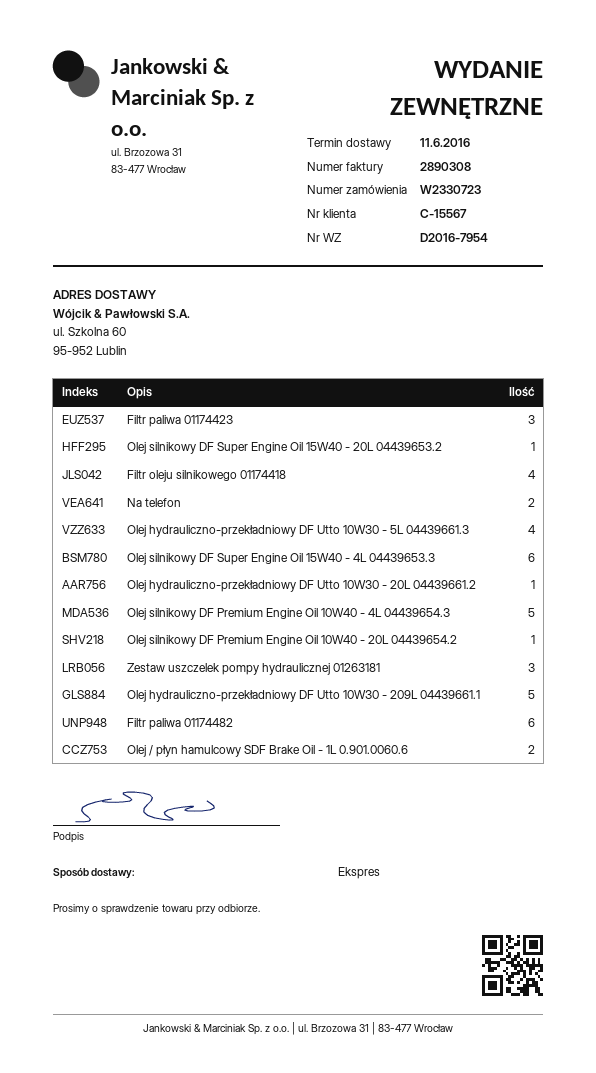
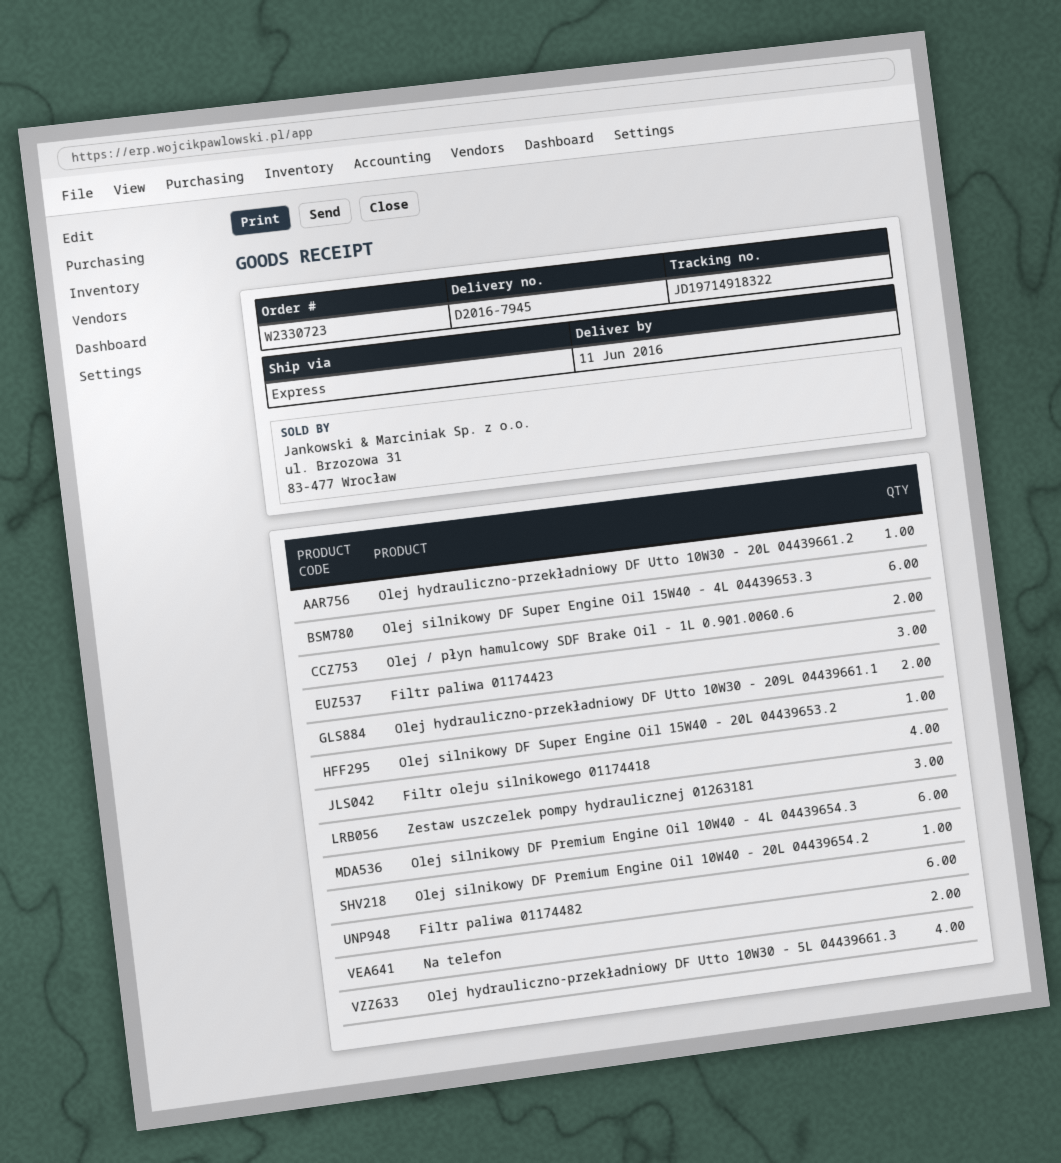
delivery note number: D2016-7954 -> D2016-7945
Olej silnikowy DF Premium Engine Oil 10W40 - 4L 04439654.3: 5 -> 6
Olej hydrauliczno-przekładniowy DF Utto 10W30 - 209L 04439661.1: 5 -> 2

